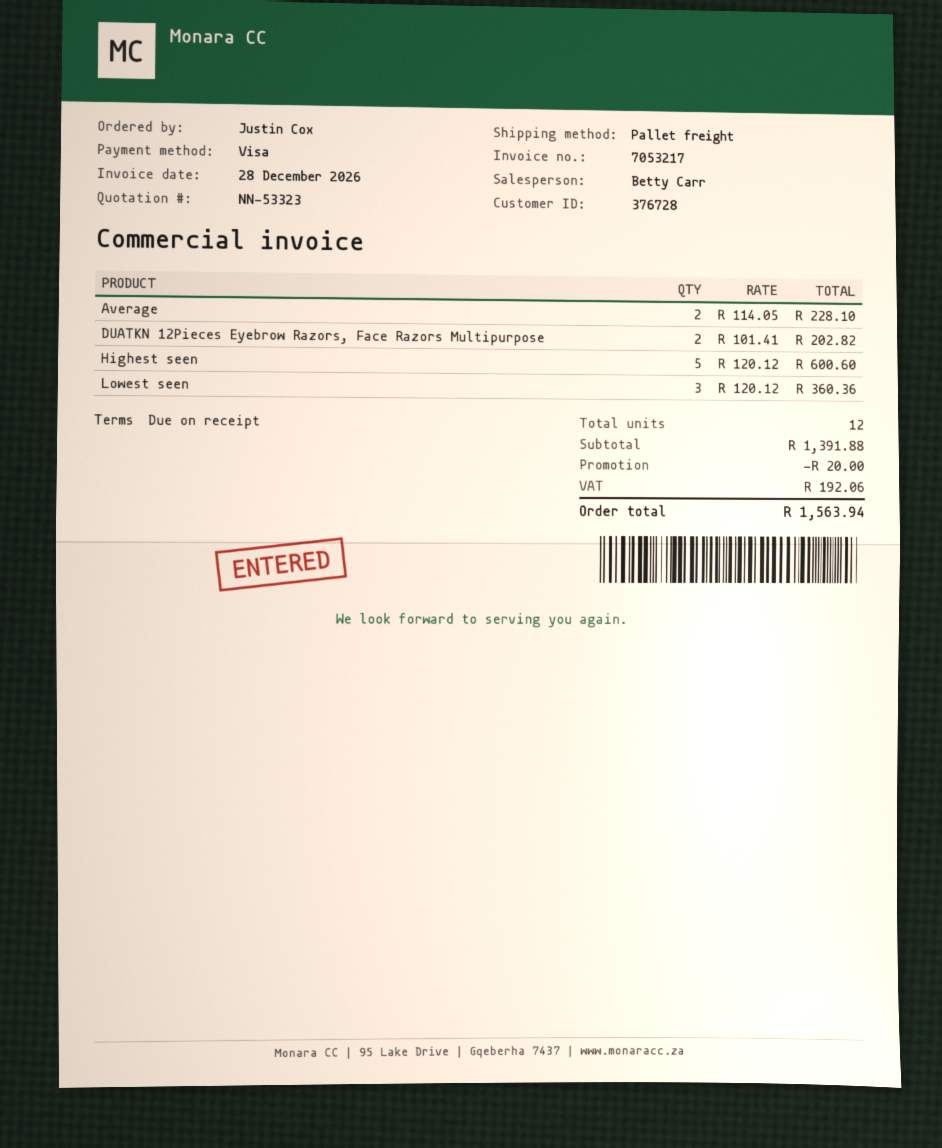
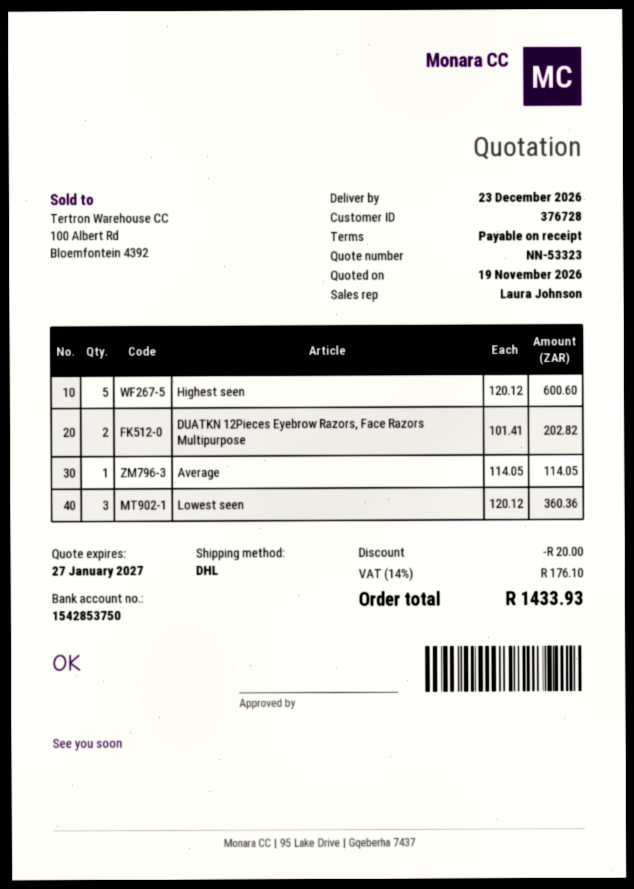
sales rep: Betty Carr -> Laura Johnson
shipping method: pallet freight -> DHL
Average: 2 x 114.05 = 228.10 -> 1 x 114.05 = 114.05
tax: 192.06 -> 176.10
total: 1563.94 -> 1433.93

